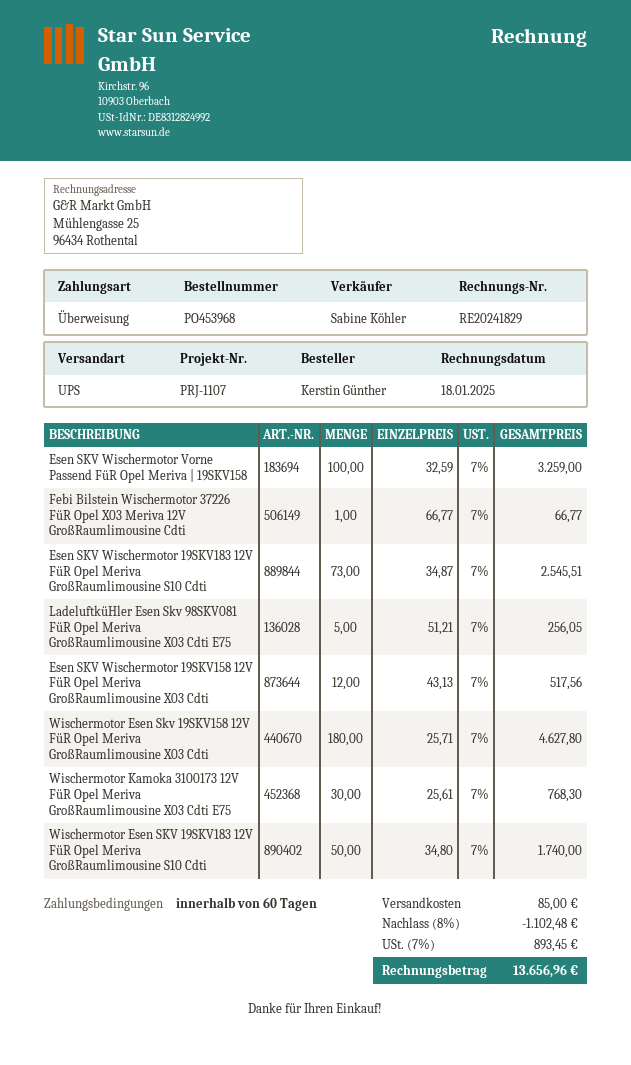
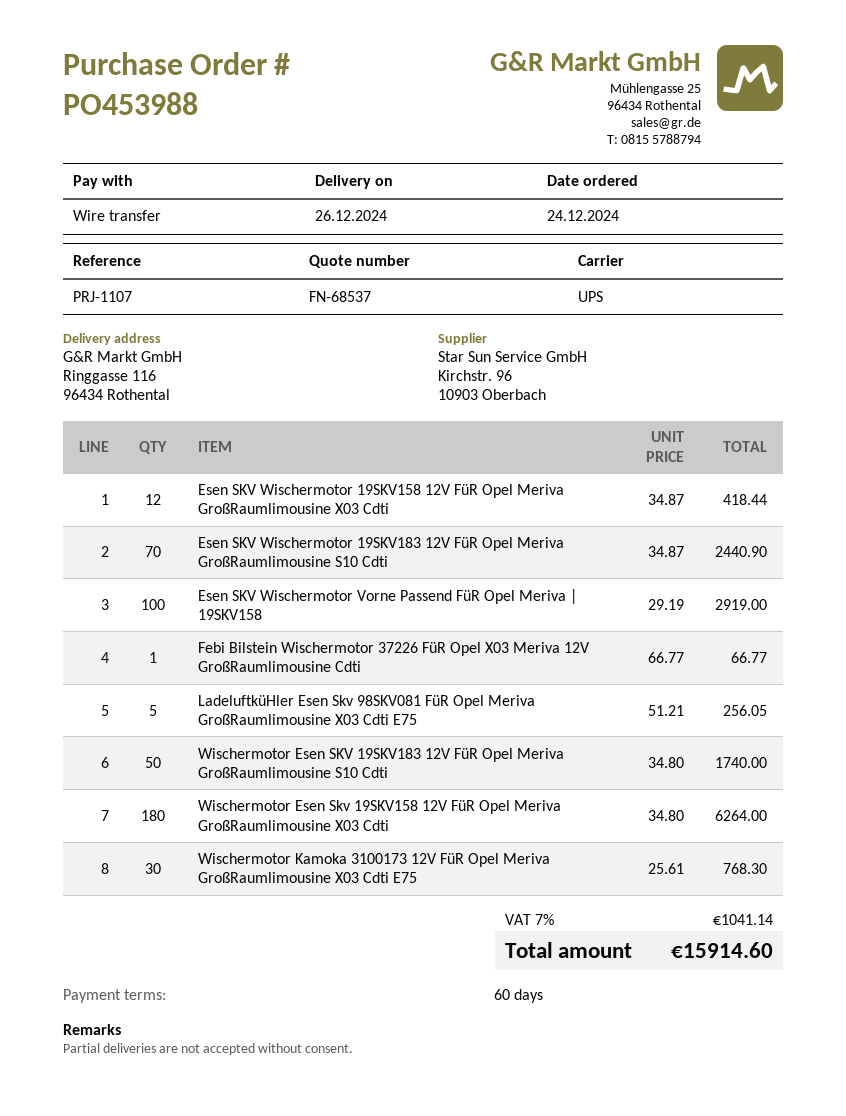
order number: PO453968 -> PO453988
Esen SKV Wischermotor Vorne Passend FüR Opel Meriva | 19SKV158: 100 x 32.59 = 3259.00 -> 100 x 29.19 = 2919.00
Esen SKV Wischermotor 19SKV183 12V FüR Opel Meriva GroßRaumlimousine S10 Cdti: 73 x 34.87 = 2545.51 -> 70 x 34.87 = 2440.90
Esen SKV Wischermotor 19SKV158 12V FüR Opel Meriva GroßRaumlimousine X03 Cdti: 12 x 43.13 = 517.56 -> 12 x 34.87 = 418.44
Wischermotor Esen Skv 19SKV158 12V FüR Opel Meriva GroßRaumlimousine X03 Cdti: 180 x 25.71 = 4627.80 -> 180 x 34.80 = 6264.00
discount: 8% = 1102.48 -> none
shipping: 85.00 -> none
tax: 7% = 893.45 -> 7% = 1041.14
total: 13656.96 -> 15914.60

